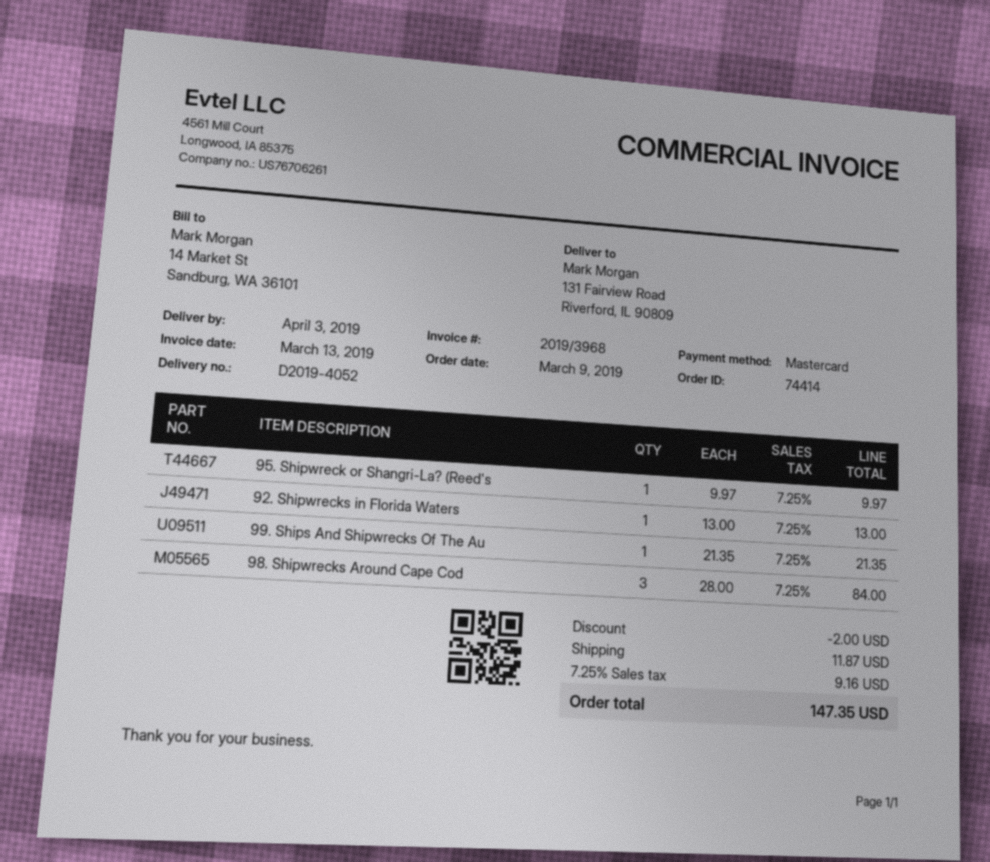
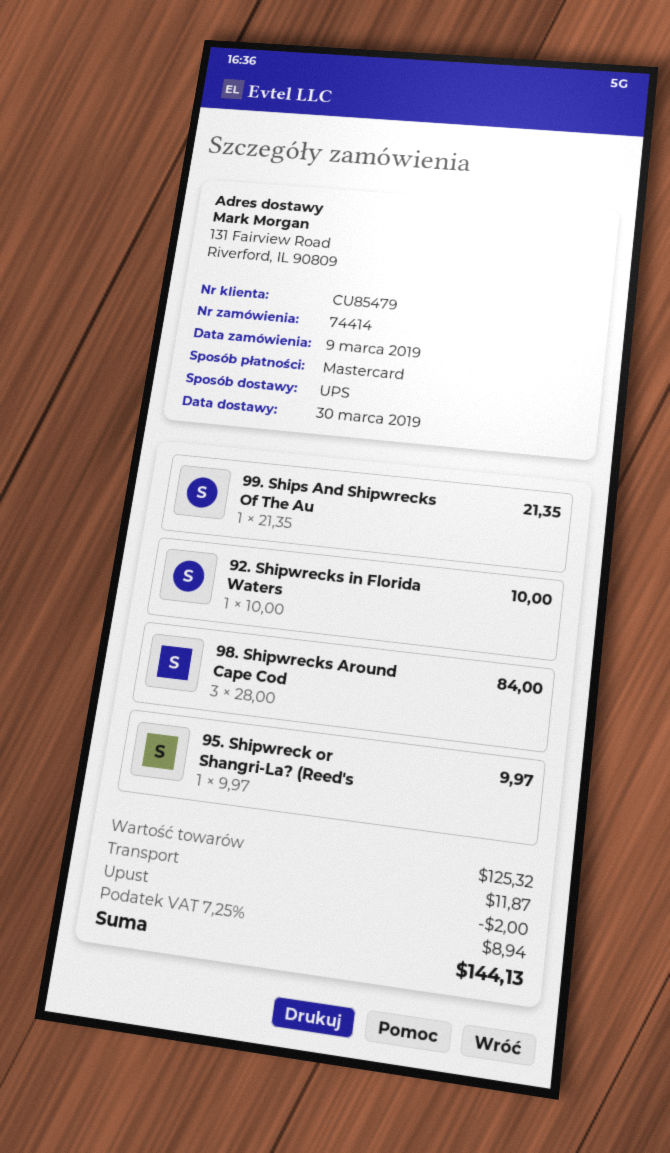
delivery date: 2019-04-03 -> 2019-03-30
92. Shipwrecks in Florida Waters: 1 x 13.00 = 13.00 -> 1 x 10.00 = 10.00
tax: 7.25% = 9.16 -> 7.25% = 8.94
total: 147.35 -> 144.13

